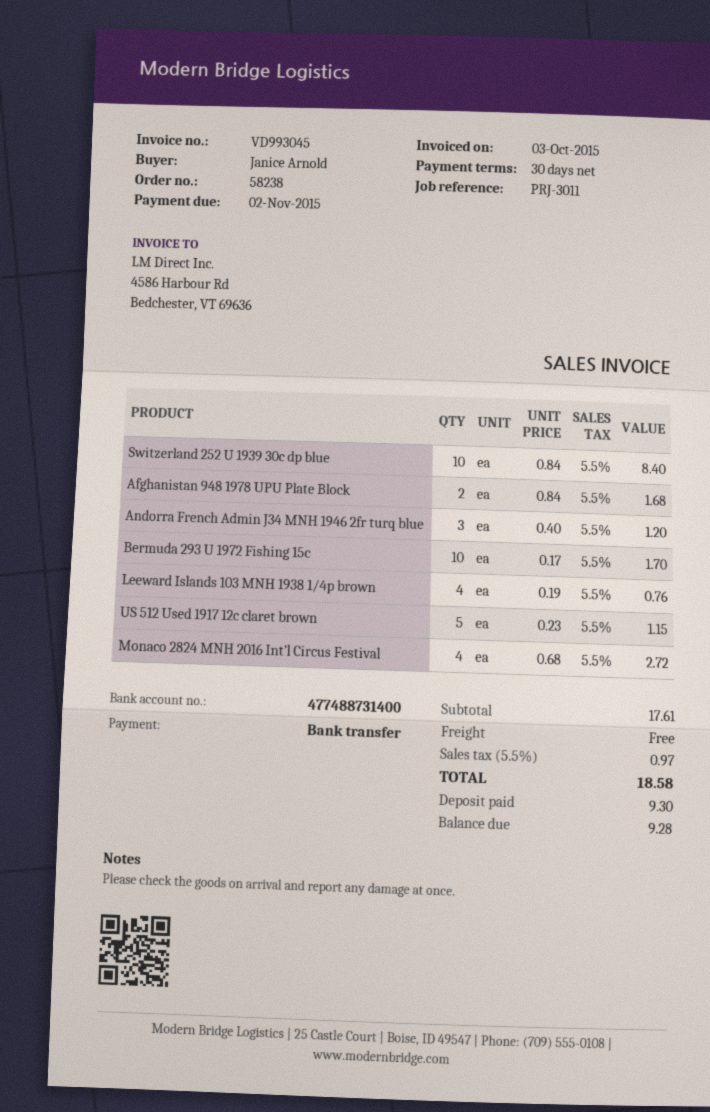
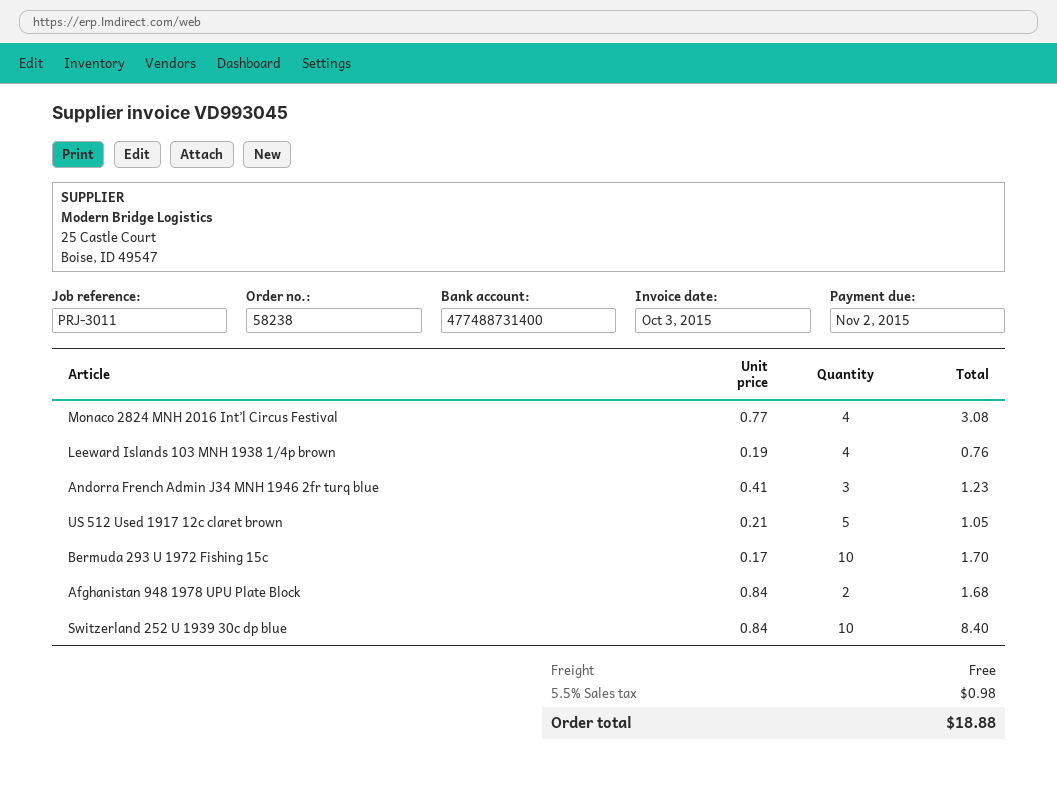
Andorra French Admin J34 MNH 1946 2fr turq blue: 3 x 0.40 = 1.20 -> 3 x 0.41 = 1.23
US 512 Used 1917 12c claret brown: 5 x 0.23 = 1.15 -> 5 x 0.21 = 1.05
Monaco 2824 MNH 2016 Int’l Circus Festival: 4 x 0.68 = 2.72 -> 4 x 0.77 = 3.08
tax: 5.5% = 0.97 -> 5.5% = 0.98
total: 18.58 -> 18.88

